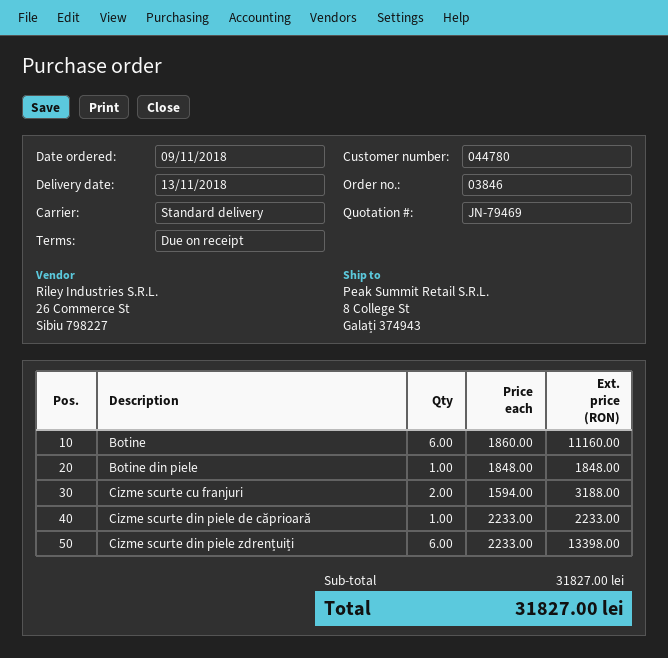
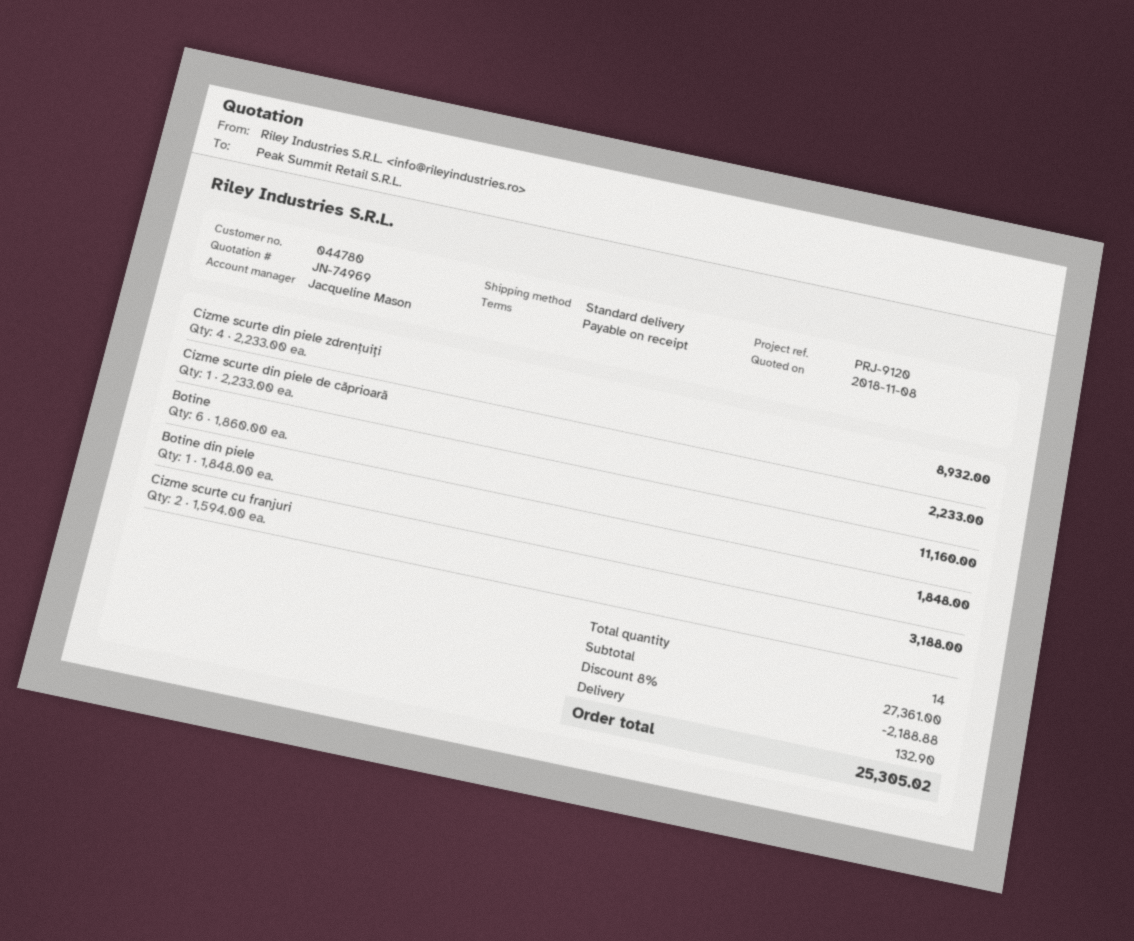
quote number: JN-79469 -> JN-74969
Cizme scurte din piele zdrențuiți: 6 x 2233.00 = 13398.00 -> 4 x 2233.00 = 8932.00
subtotal: 31827.00 -> 27361.00
discount: none -> 8% = 2188.88
shipping: none -> 132.90
total: 31827.00 -> 25305.02

